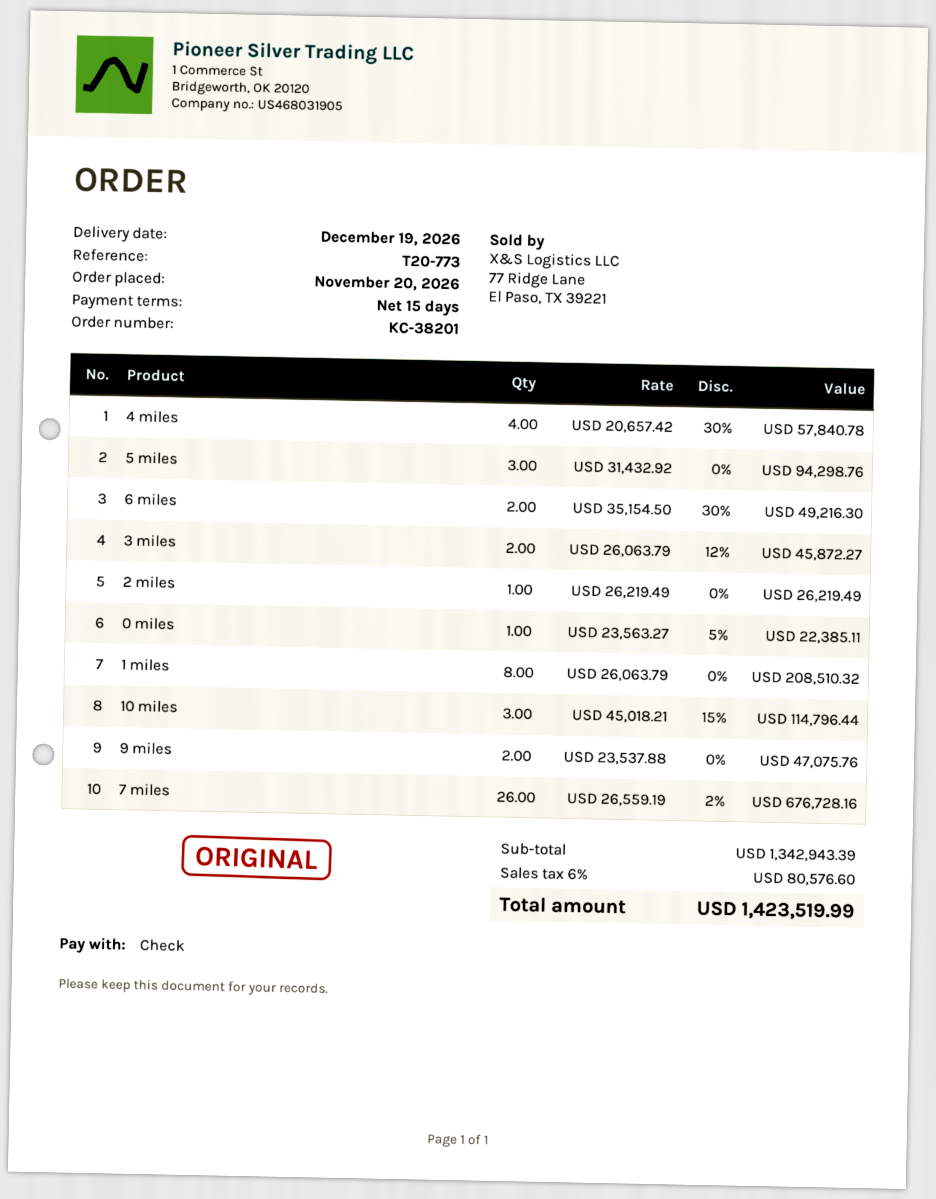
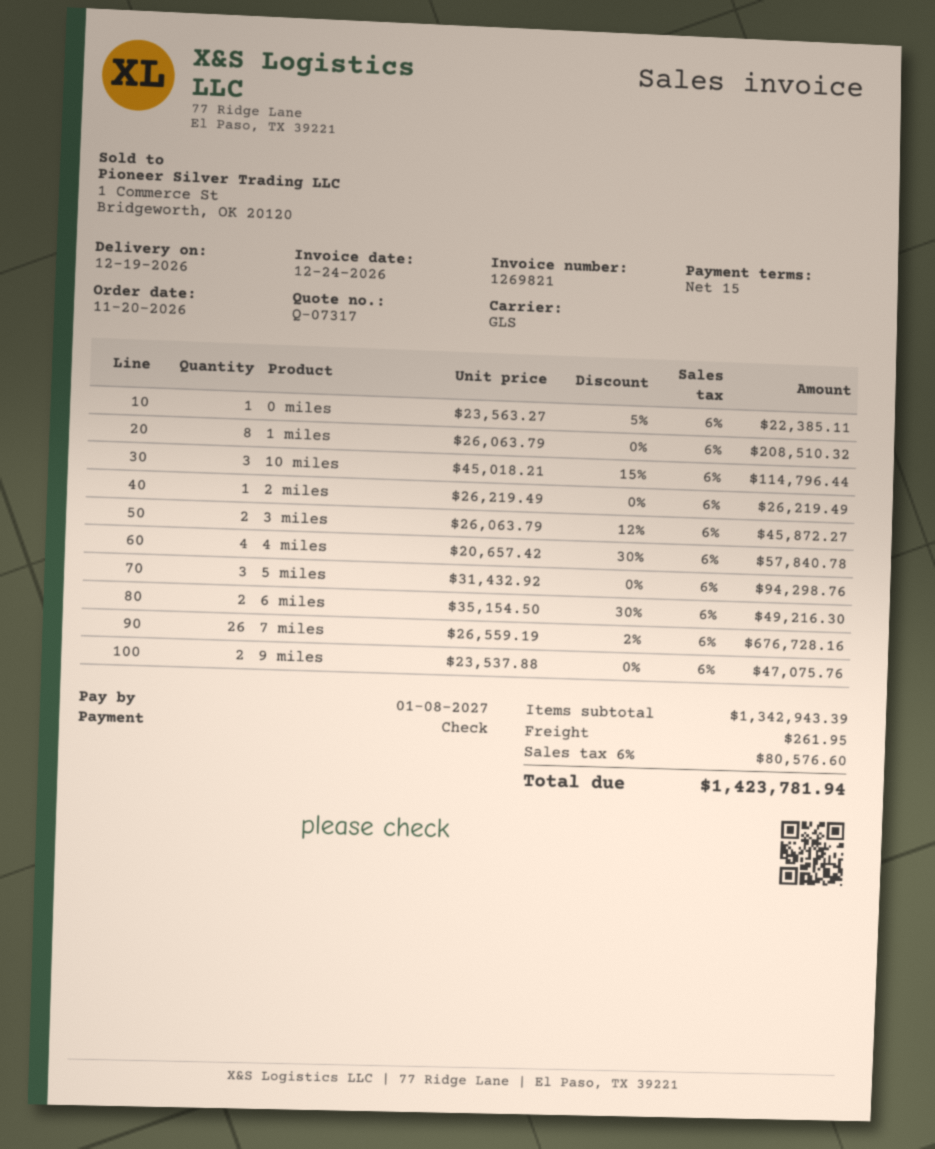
shipping: none -> 261.95
total: 1423519.99 -> 1423781.94

